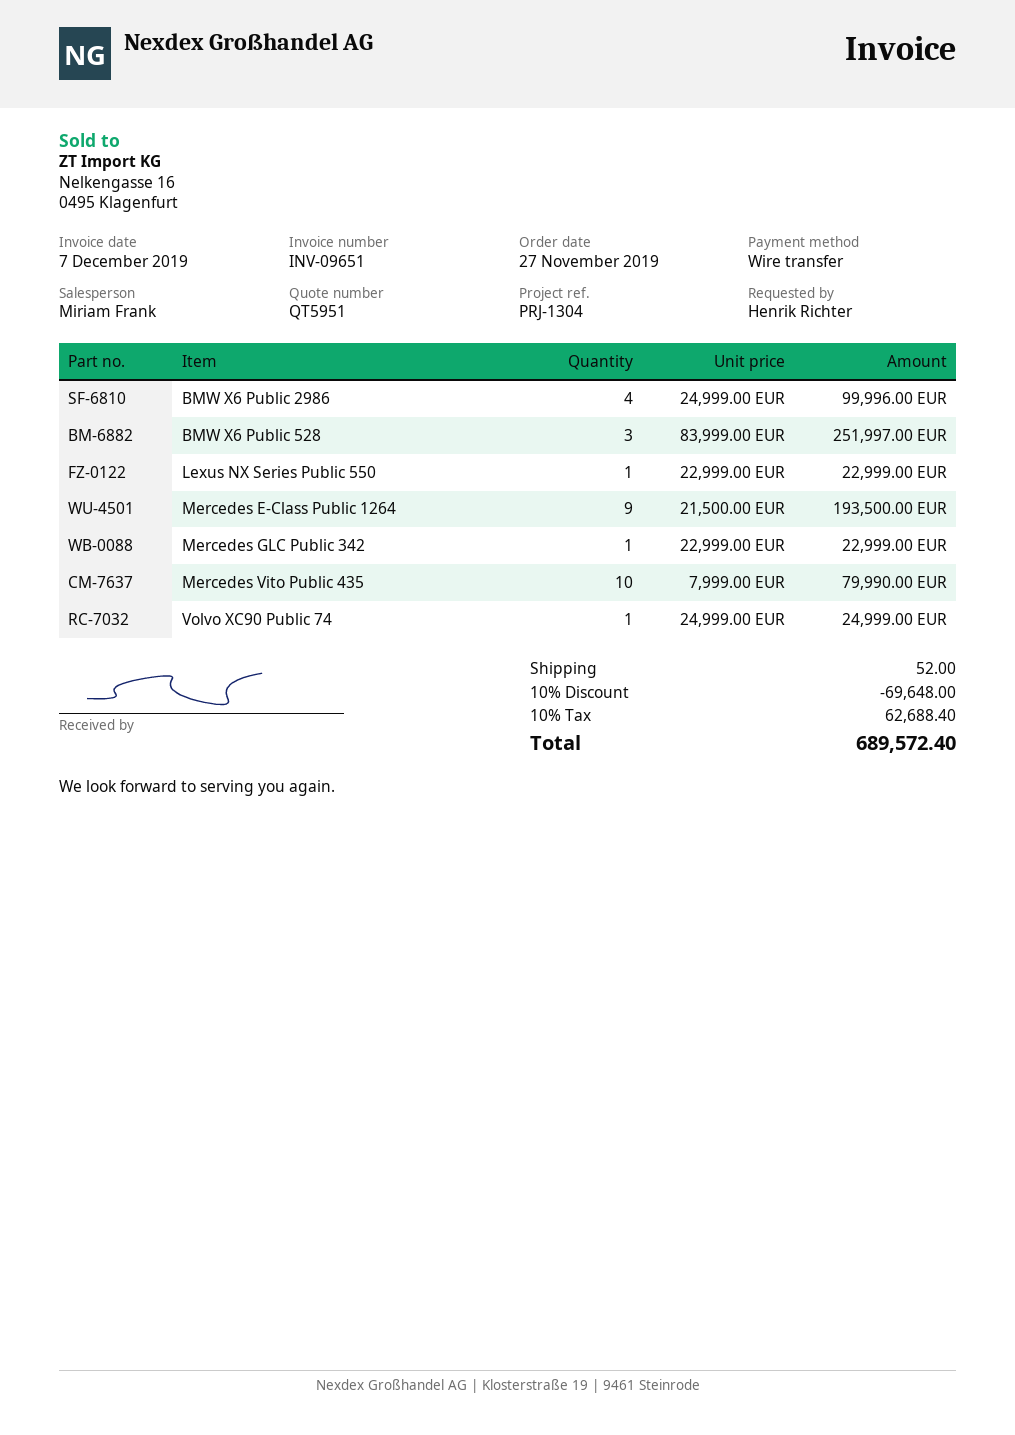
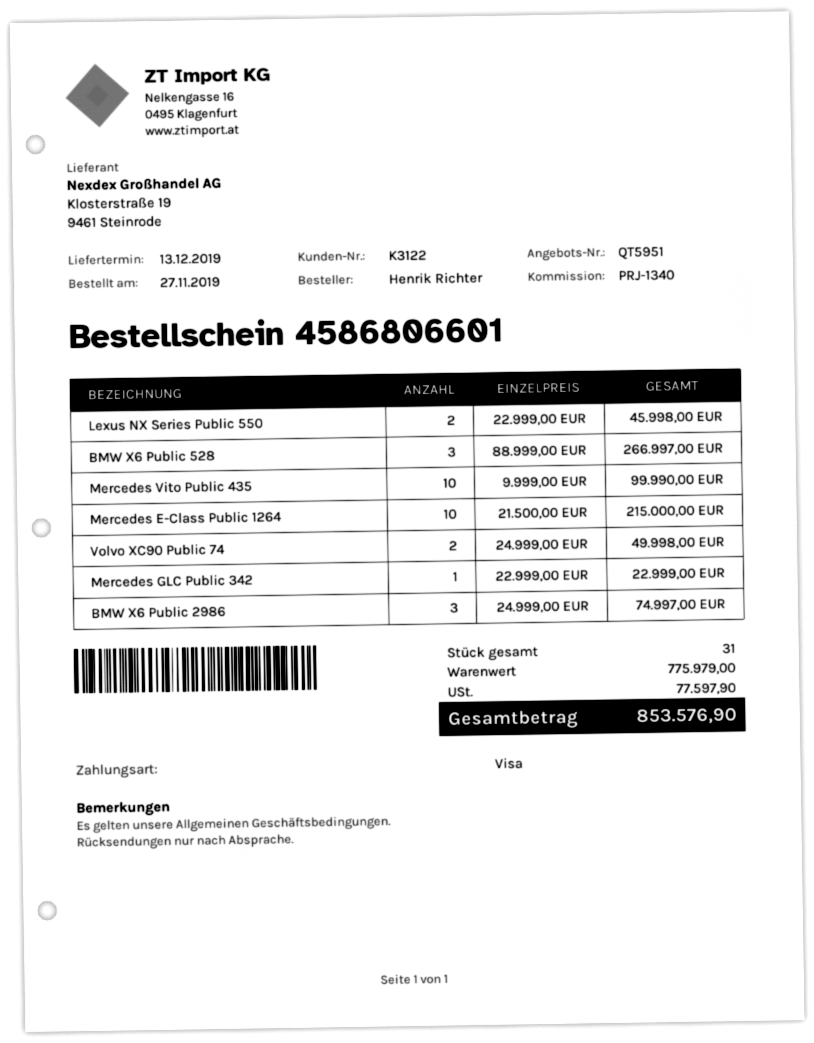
reference: PRJ-1304 -> PRJ-1340
payment method: bank transfer -> Visa
BMW X6 Public 2986: 4 x 24999.00 = 99996.00 -> 3 x 24999.00 = 74997.00
BMW X6 Public 528: 3 x 83999.00 = 251997.00 -> 3 x 88999.00 = 266997.00
Lexus NX Series Public 550: 1 x 22999.00 = 22999.00 -> 2 x 22999.00 = 45998.00
Mercedes E-Class Public 1264: 9 x 21500.00 = 193500.00 -> 10 x 21500.00 = 215000.00
Mercedes Vito Public 435: 10 x 7999.00 = 79990.00 -> 10 x 9999.00 = 99990.00
Volvo XC90 Public 74: 1 x 24999.00 = 24999.00 -> 2 x 24999.00 = 49998.00
discount: 10% = 69648.00 -> none
shipping: 52.00 -> none
tax: 62688.40 -> 77597.90
total: 689572.40 -> 853576.90

